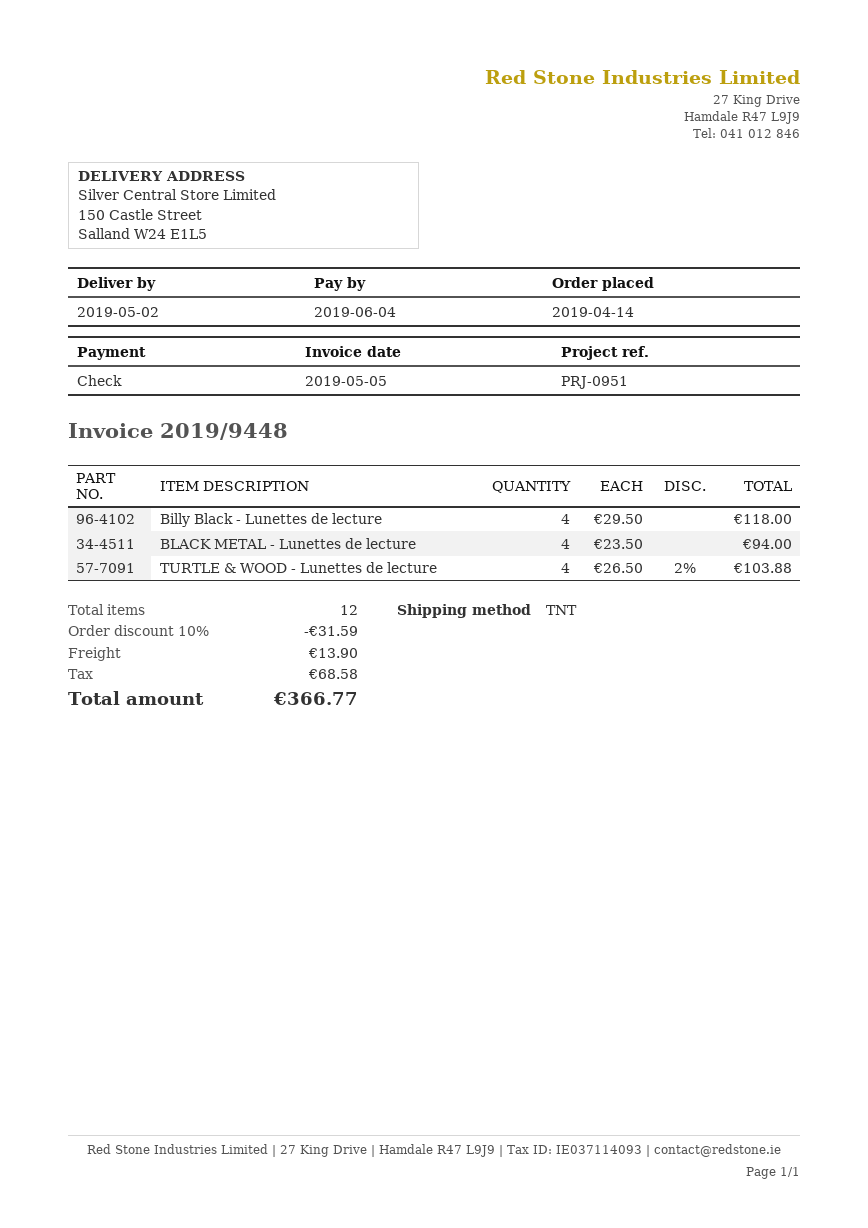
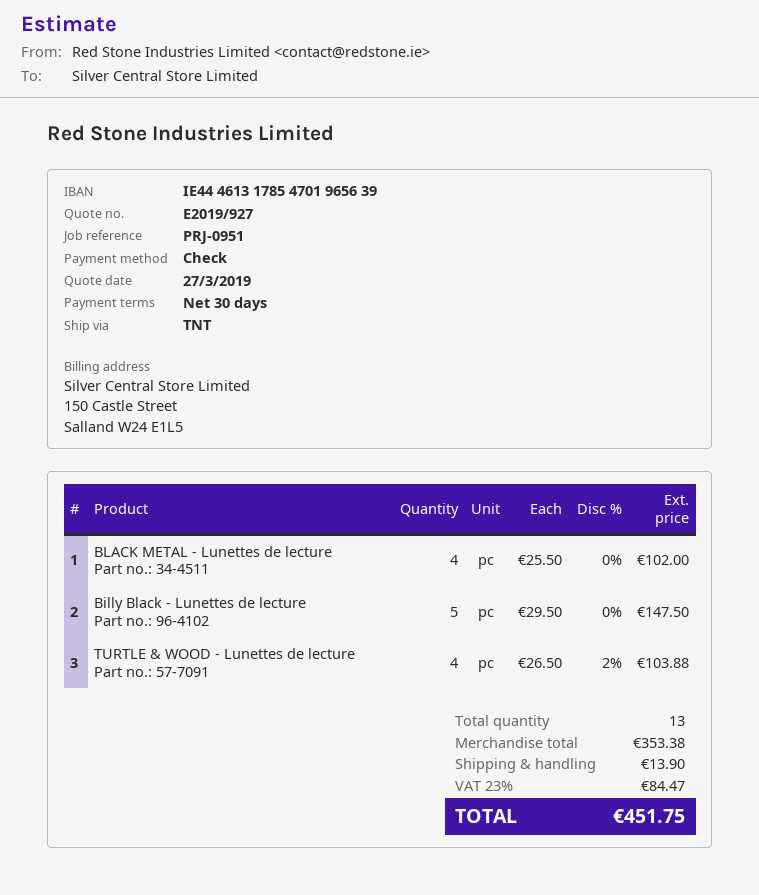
Billy Black - Lunettes de lecture: 4 x 29.50 = 118.00 -> 5 x 29.50 = 147.50
BLACK METAL - Lunettes de lecture: 4 x 23.50 = 94.00 -> 4 x 25.50 = 102.00
total quantity: 12 -> 13
discount: 10% = 31.59 -> none
tax: 68.58 -> 84.47
total: 366.77 -> 451.75

